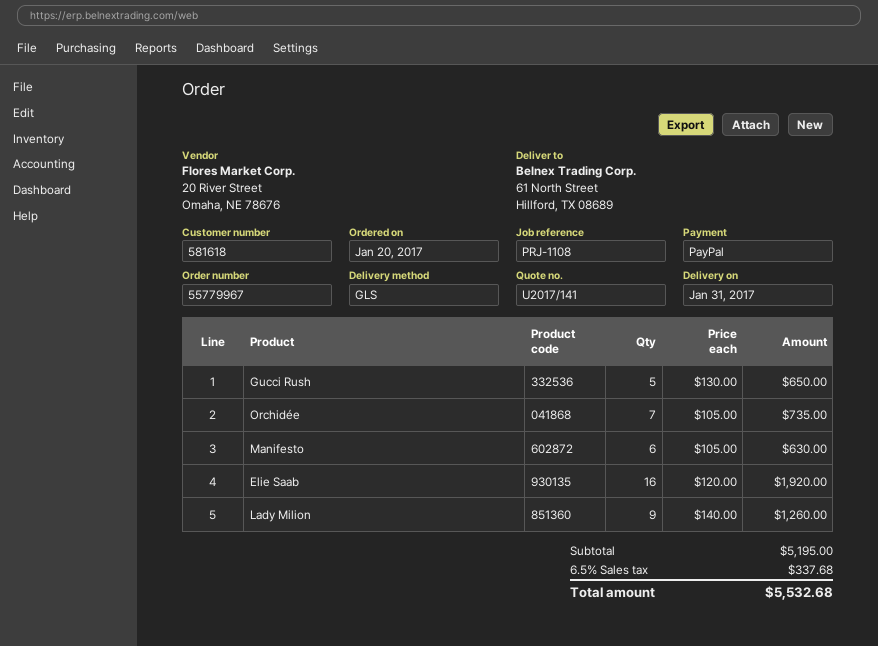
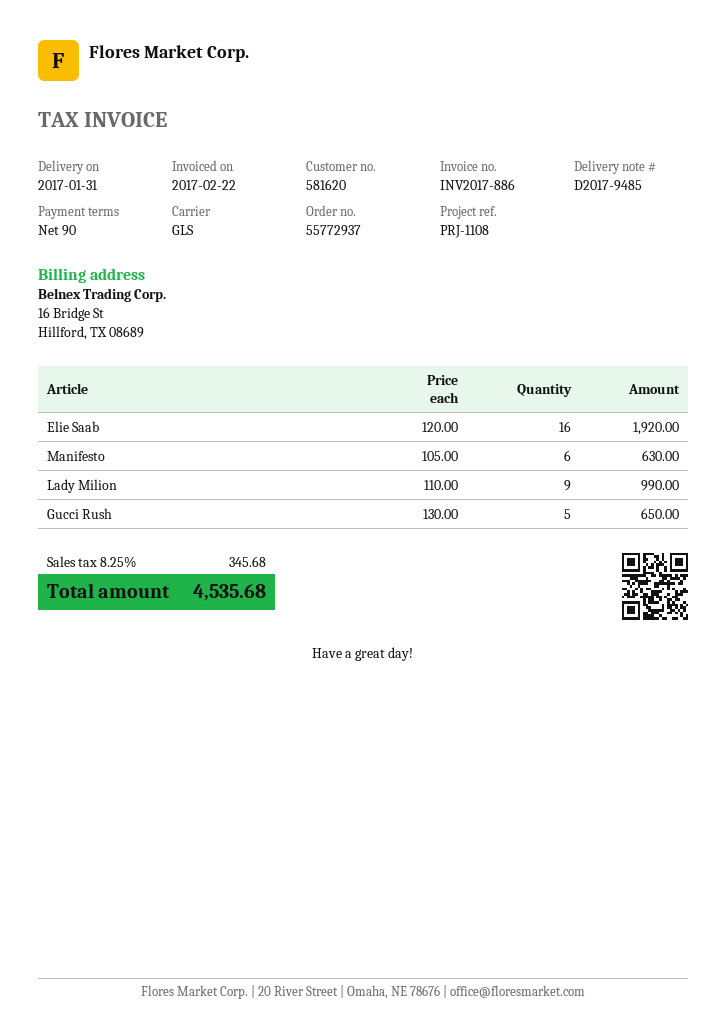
order number: 55779967 -> 55772937
customer number: 581618 -> 581620
Orchidée: 7 x 105.00 = 735.00 -> none
Lady Milion: 9 x 140.00 = 1260.00 -> 9 x 110.00 = 990.00
tax: 6.5% = 337.68 -> 8.25% = 345.68
total: 5532.68 -> 4535.68

